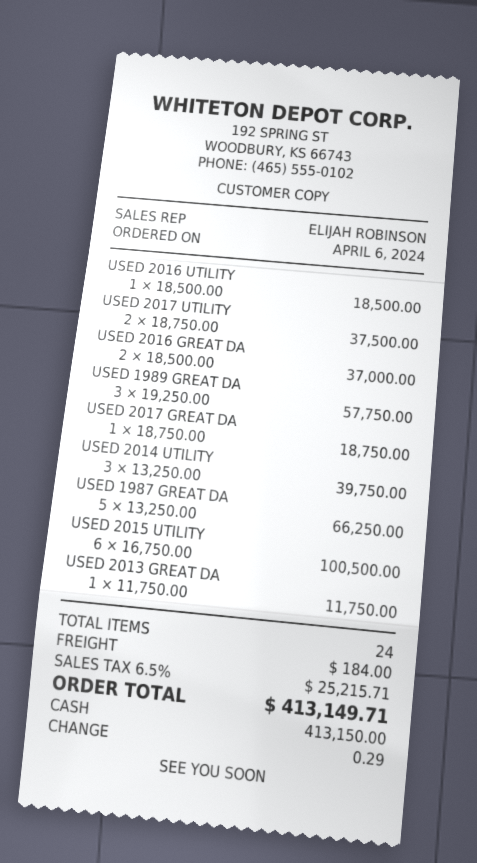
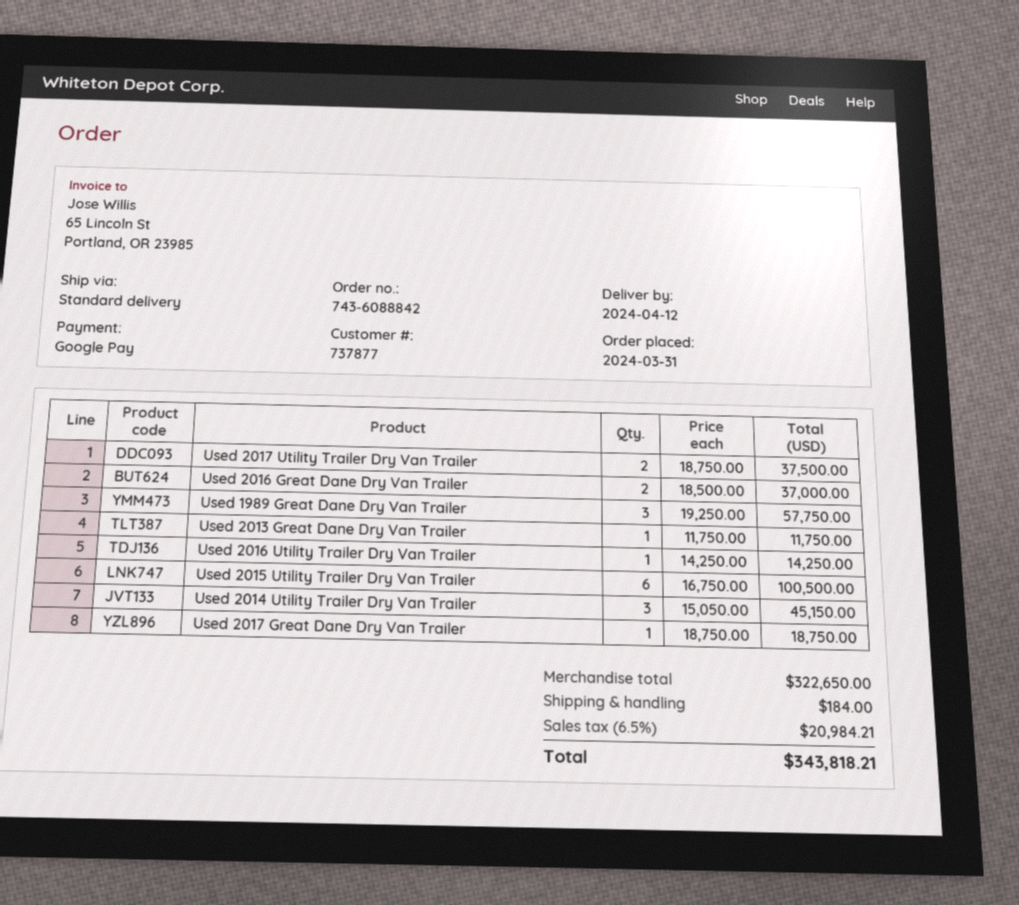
order date: 2024-04-06 -> 2024-03-31
payment method: cash -> Google Pay
USED 2016 UTILITY: 1 x 18500.00 = 18500.00 -> 1 x 14250.00 = 14250.00
USED 2014 UTILITY: 3 x 13250.00 = 39750.00 -> 3 x 15050.00 = 45150.00
USED 1987 GREAT DA: 5 x 13250.00 = 66250.00 -> none
tax: 6.5% = 25215.71 -> 6.5% = 20984.21
total: 413149.71 -> 343818.21

